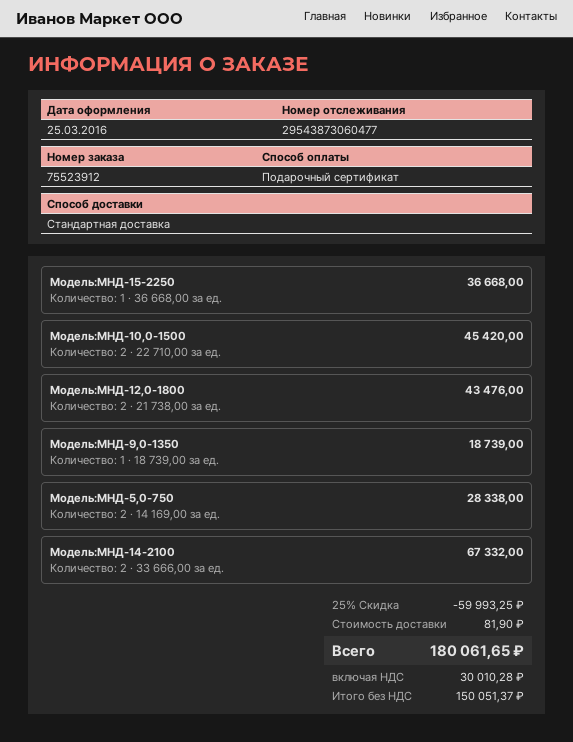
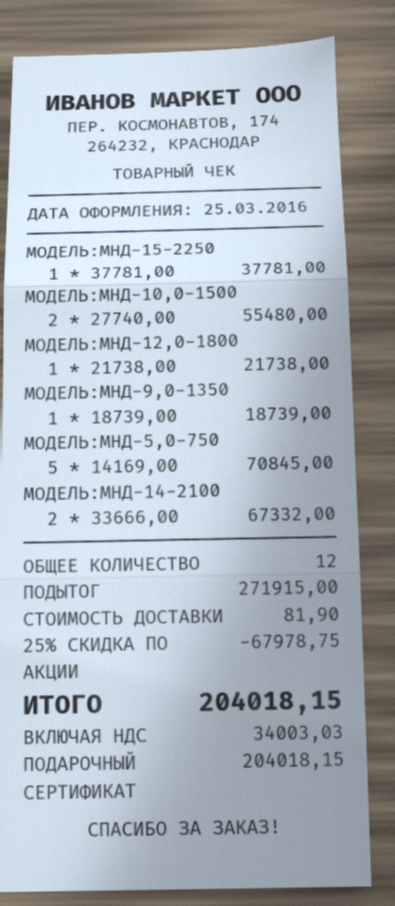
Модель:МНД-15-2250: 1 x 36668.00 = 36668.00 -> 1 x 37781.00 = 37781.00
Модель:МНД-10,0-1500: 2 x 22710.00 = 45420.00 -> 2 x 27740.00 = 55480.00
Модель:МНД-12,0-1800: 2 x 21738.00 = 43476.00 -> 1 x 21738.00 = 21738.00
Модель:МНД-5,0-750: 2 x 14169.00 = 28338.00 -> 5 x 14169.00 = 70845.00
discount: 25% = 59993.25 -> 25% = 67978.75
tax: 30010.28 -> 34003.03
total: 180061.65 -> 204018.15

